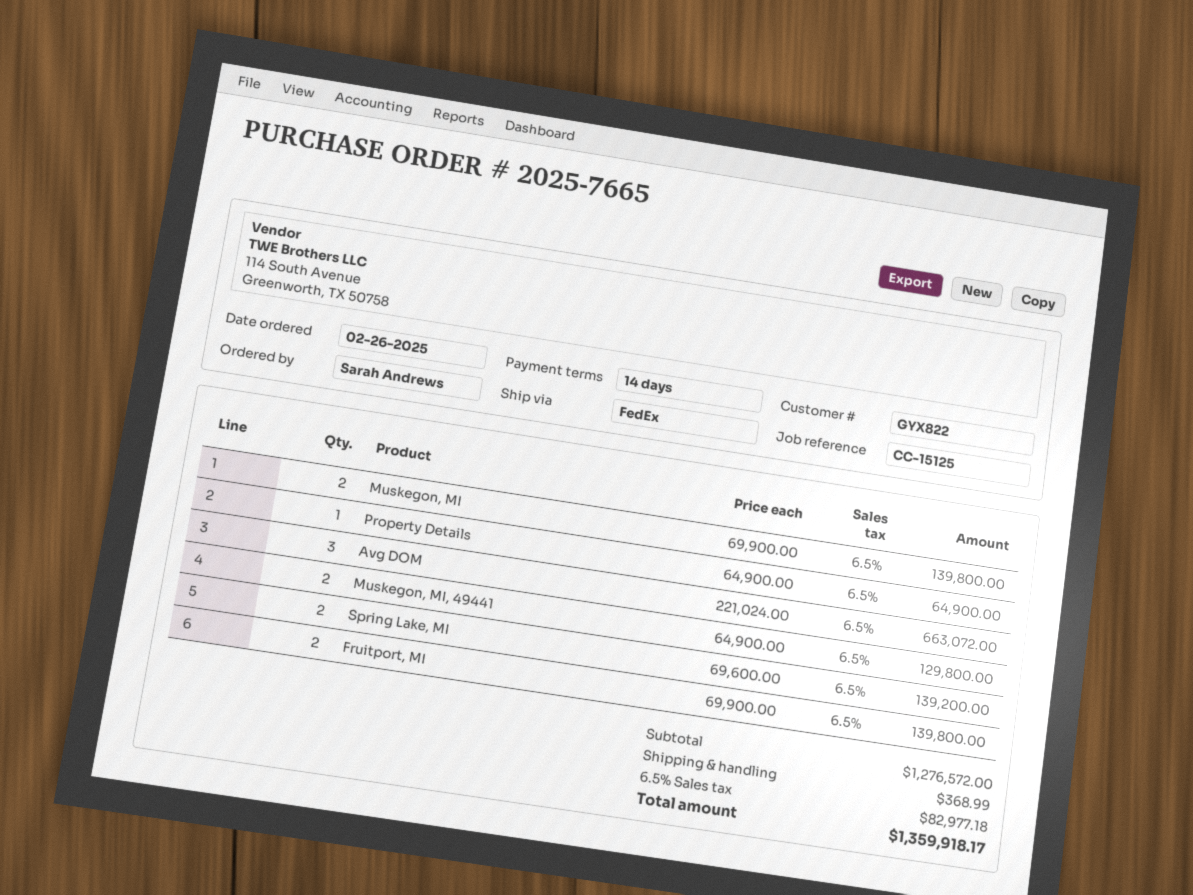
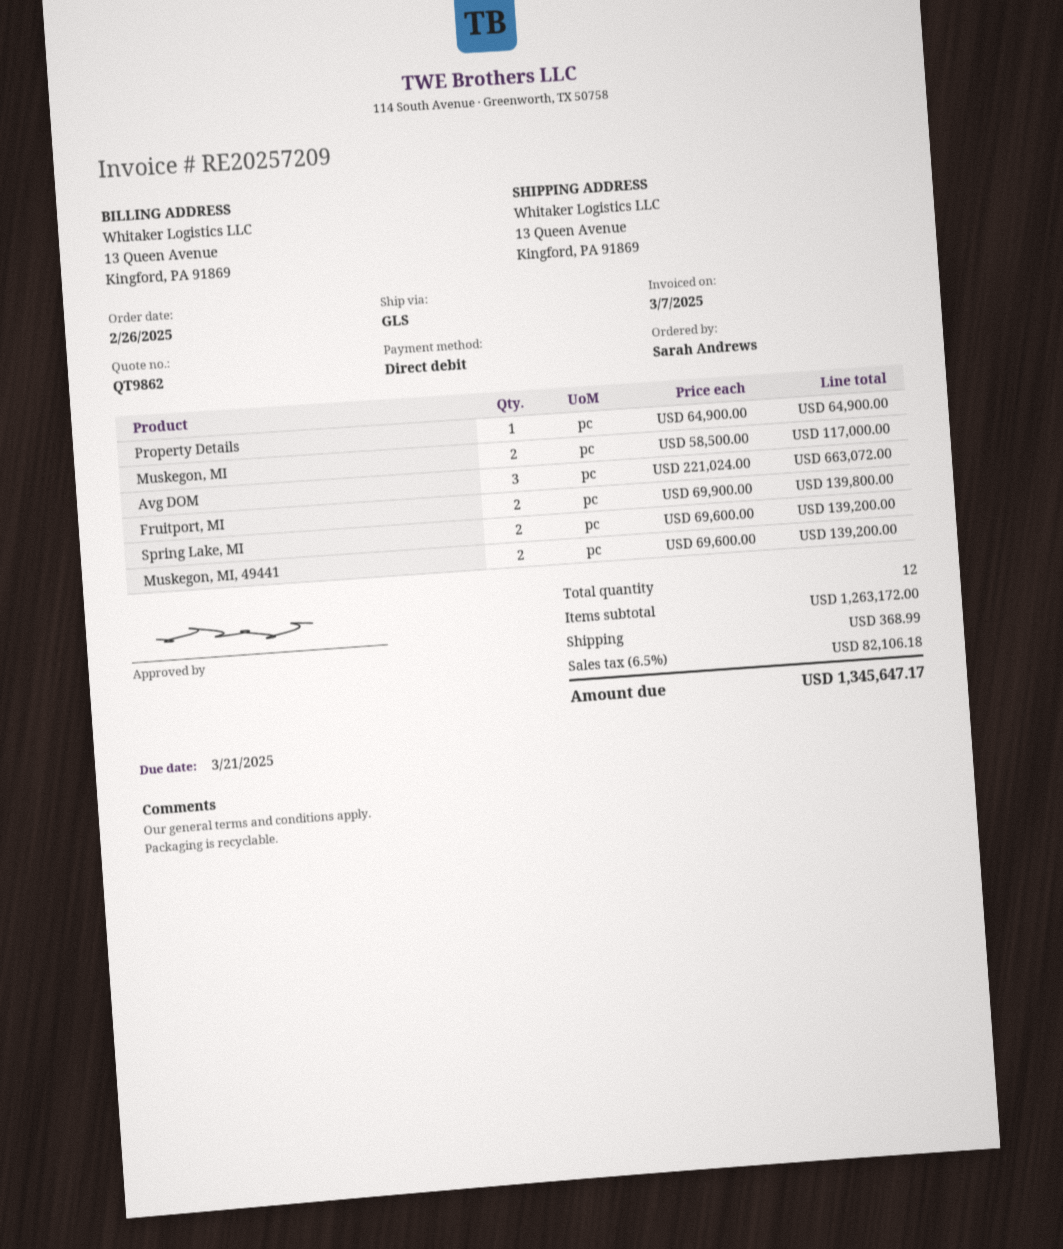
shipping method: FedEx -> GLS
Muskegon, MI: 2 x 69900.00 = 139800.00 -> 2 x 58500.00 = 117000.00
Muskegon, MI, 49441: 2 x 64900.00 = 129800.00 -> 2 x 69600.00 = 139200.00
subtotal: 1276572.00 -> 1263172.00
tax: 6.5% = 82977.18 -> 6.5% = 82106.18
total: 1359918.17 -> 1345647.17

